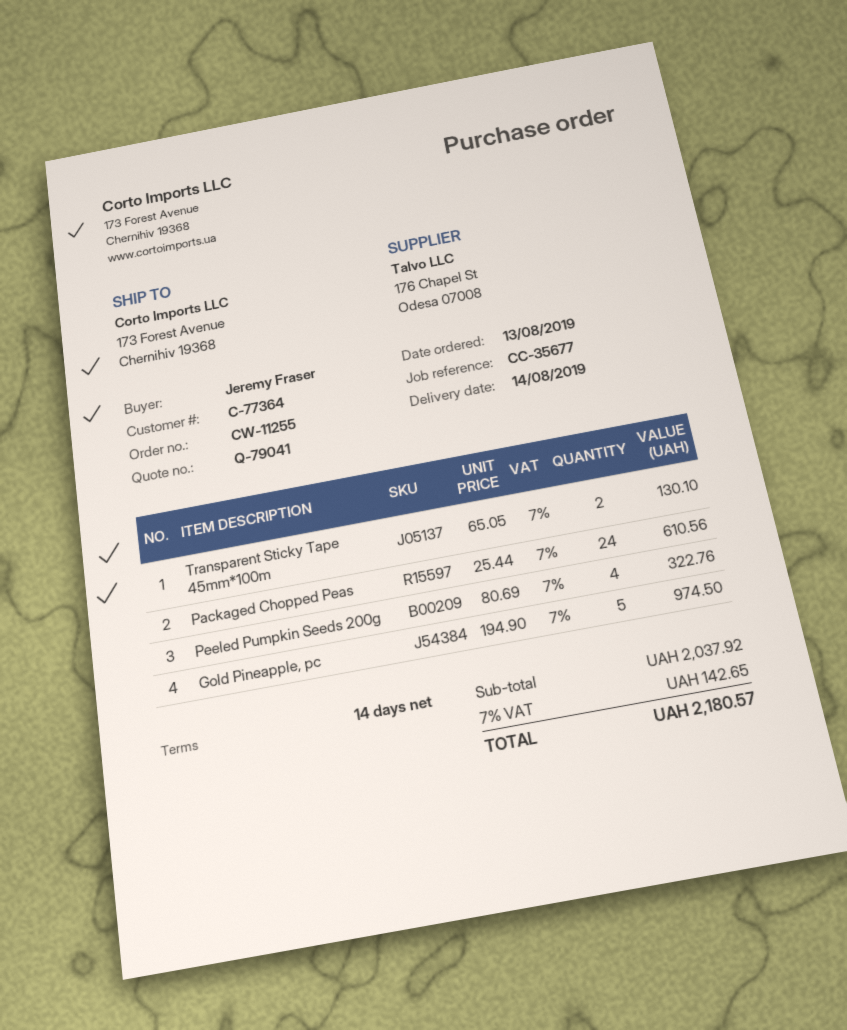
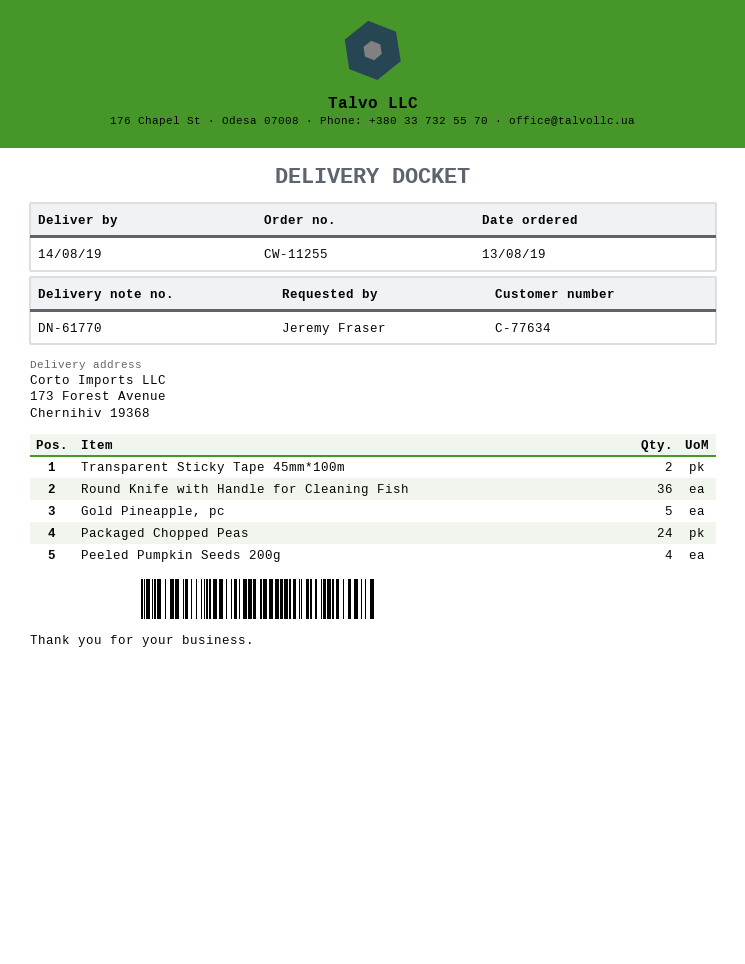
customer number: C-77364 -> C-77634
Round Knife with Handle for Cleaning Fish: none -> 36

